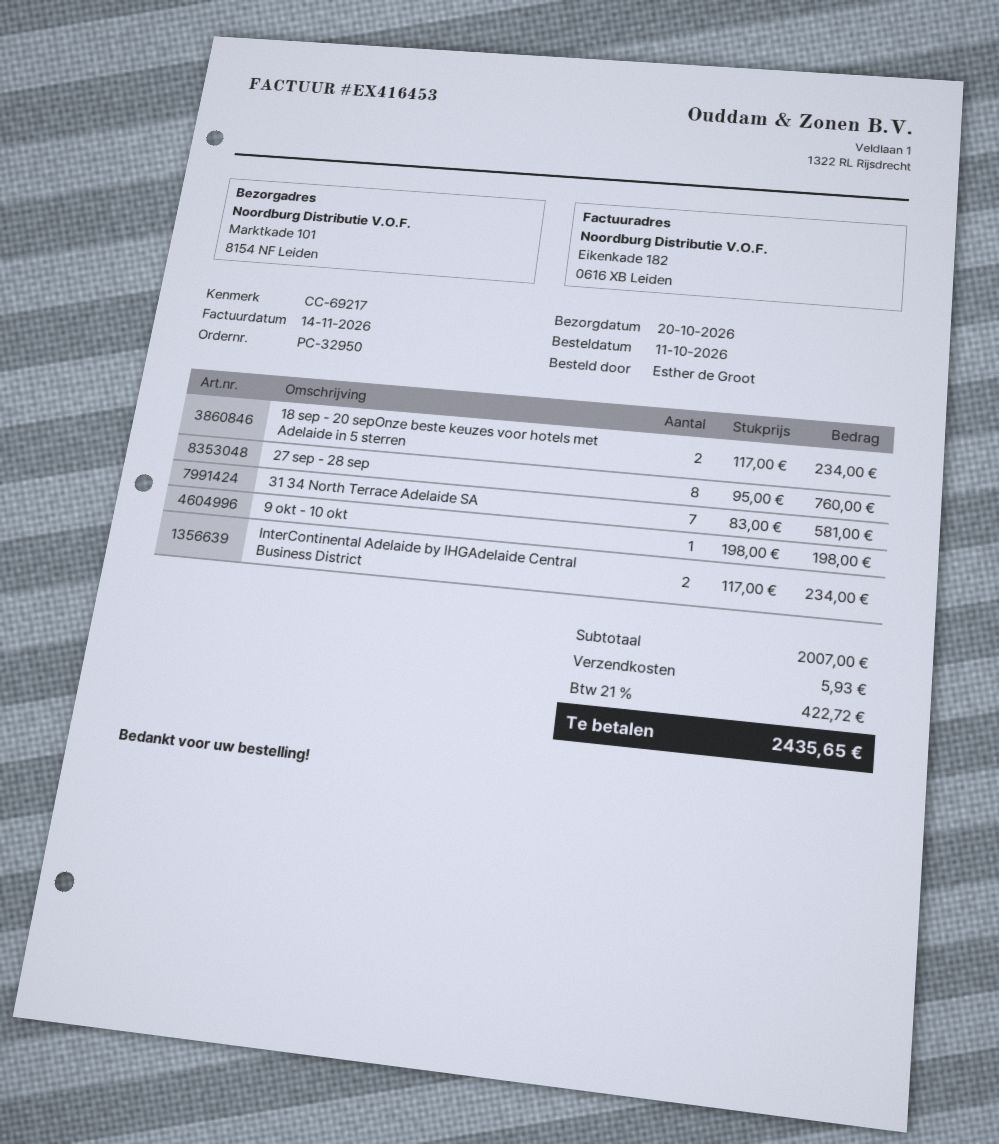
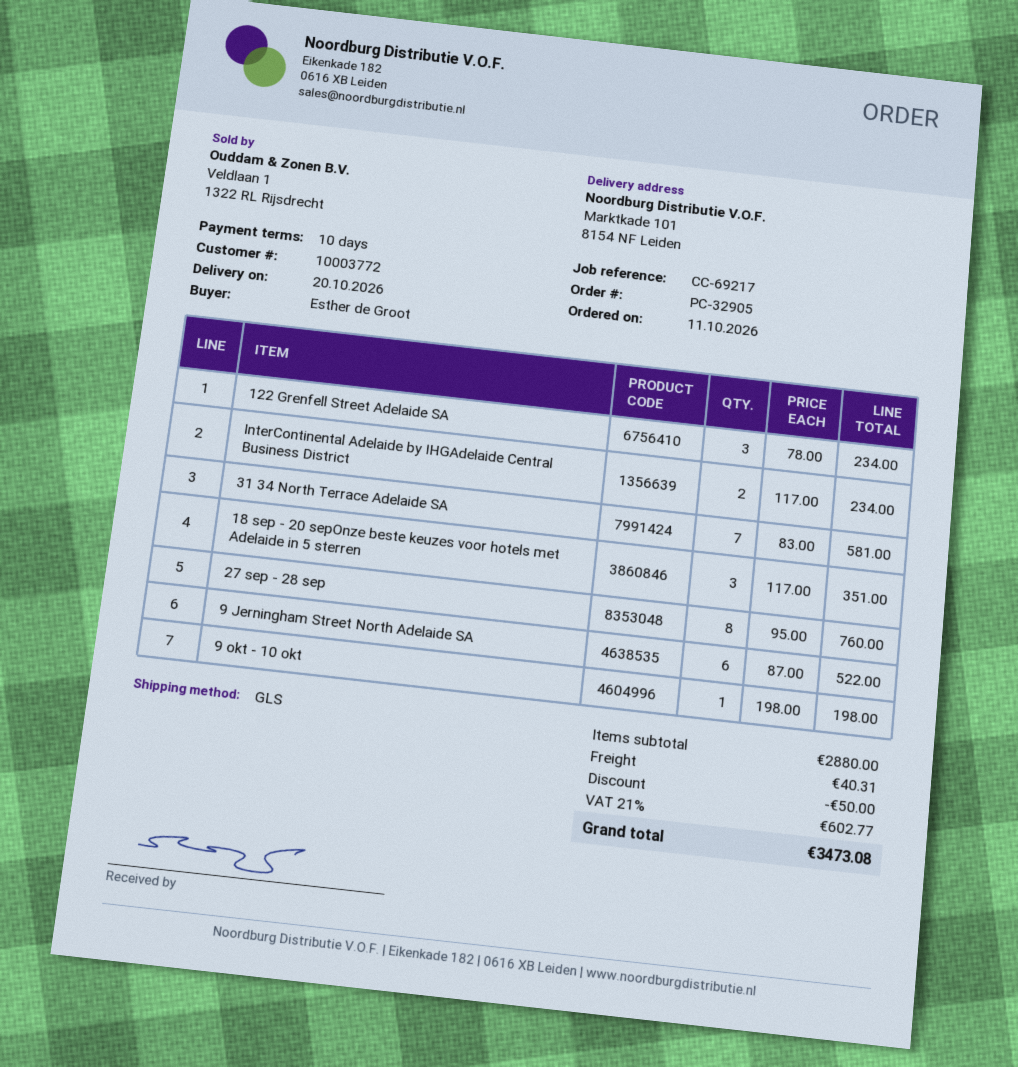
order number: PC-32950 -> PC-32905
18 sep - 20 sepOnze beste keuzes voor hotels met Adelaide in 5 sterren: 2 x 117.00 = 234.00 -> 3 x 117.00 = 351.00
122 Grenfell Street Adelaide SA: none -> 3 x 78.00 = 234.00
9 Jerningham Street North Adelaide SA: none -> 6 x 87.00 = 522.00
subtotal: 2007.00 -> 2880.00
discount: none -> 50.00
shipping: 5.93 -> 40.31
tax: 21% = 422.72 -> 21% = 602.77
total: 2435.65 -> 3473.08

